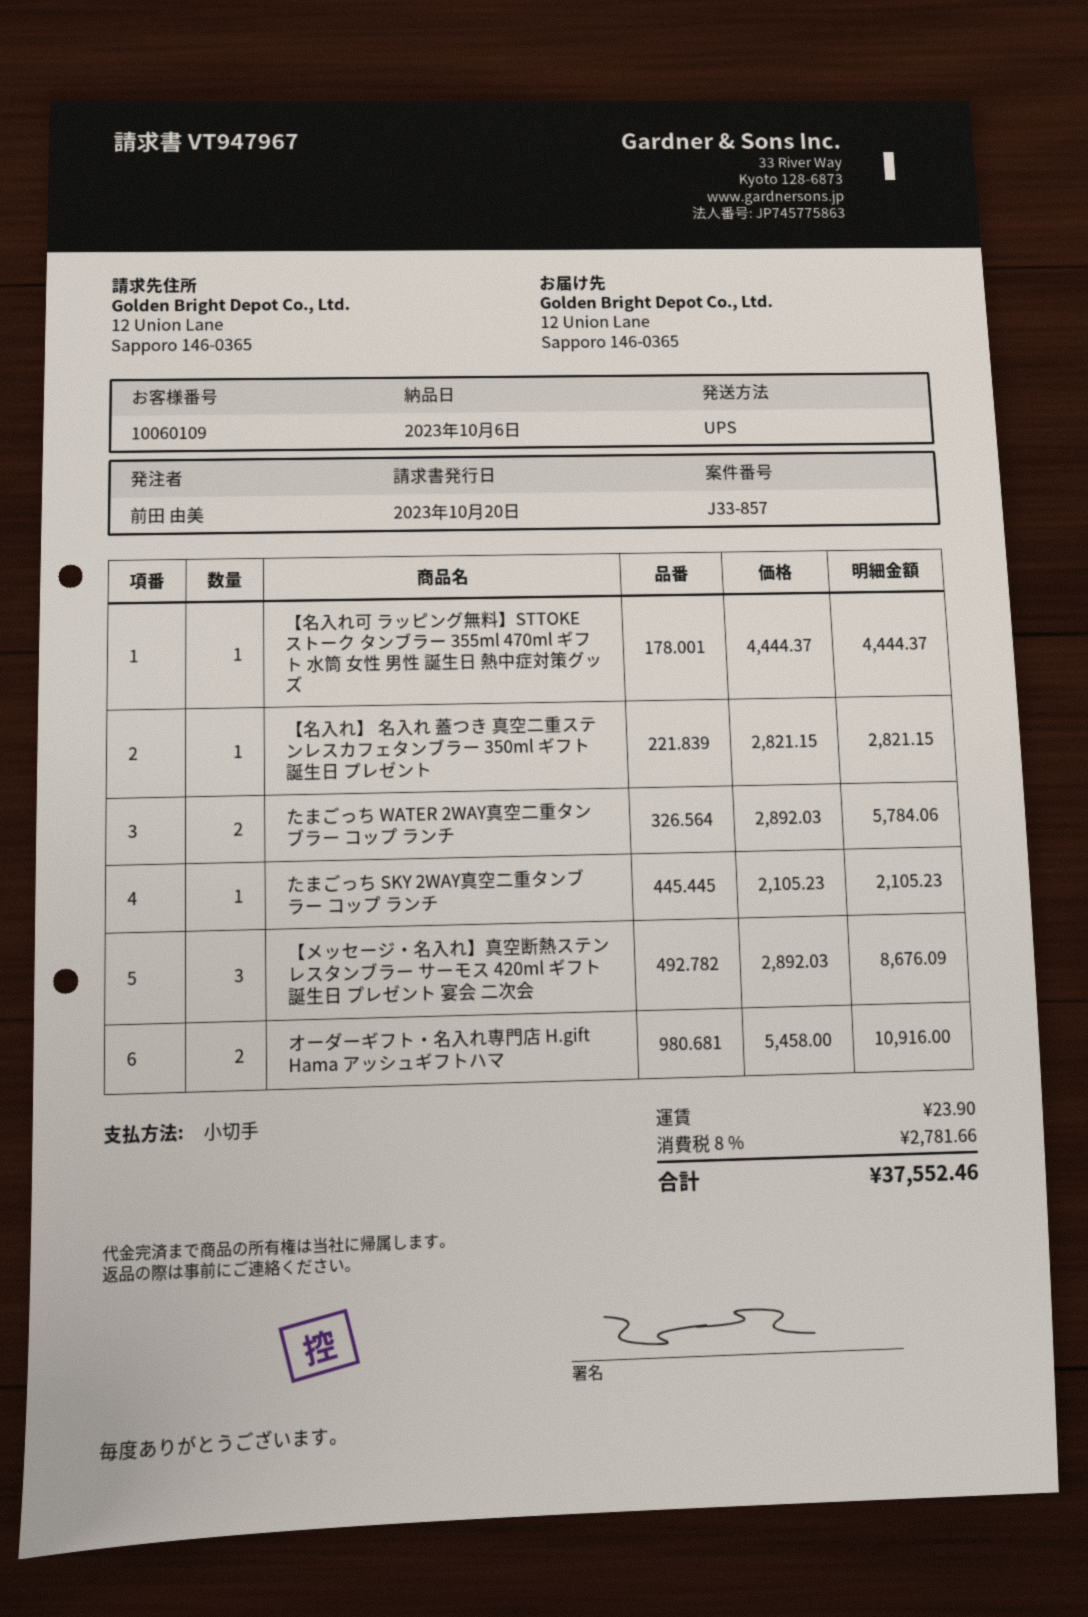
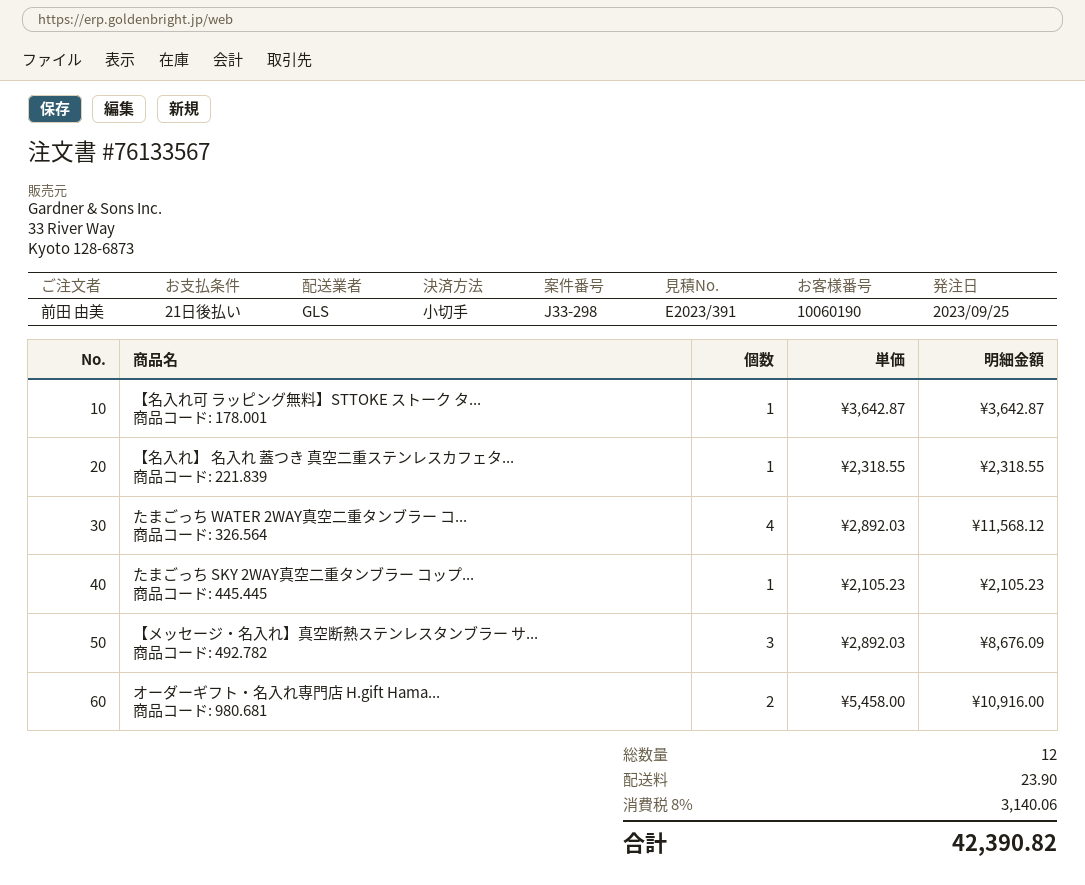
customer number: 10060109 -> 10060190
reference: J33-857 -> J33-298
shipping method: UPS -> GLS
【名入れ可 ラッピング無料】STTOKE ストーク タンブラー 355ml 470ml ギフト 水筒 女性 男性 誕生日 熱中症対策グッズ: 1 x 4444.37 = 4444.37 -> 1 x 3642.87 = 3642.87
【名入れ】 名入れ 蓋つき 真空二重ステンレスカフェタンブラー 350ml ギフト 誕生日 プレゼント: 1 x 2821.15 = 2821.15 -> 1 x 2318.55 = 2318.55
たまごっち WATER 2WAY真空二重タンブラー コップ ランチ: 2 x 2892.03 = 5784.06 -> 4 x 2892.03 = 11568.12
tax: 8% = 2781.66 -> 8% = 3140.06
total: 37552.46 -> 42390.82

